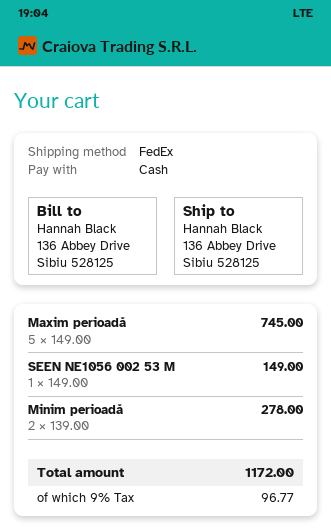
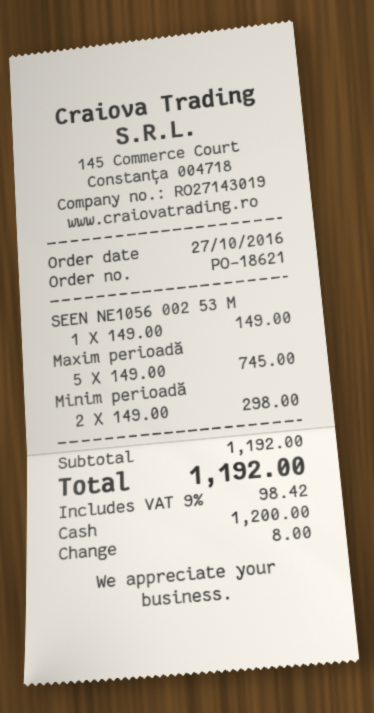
Minim perioadă: 2 x 139.00 = 278.00 -> 2 x 149.00 = 298.00
tax: 9% = 96.77 -> 9% = 98.42
total: 1172.00 -> 1192.00

